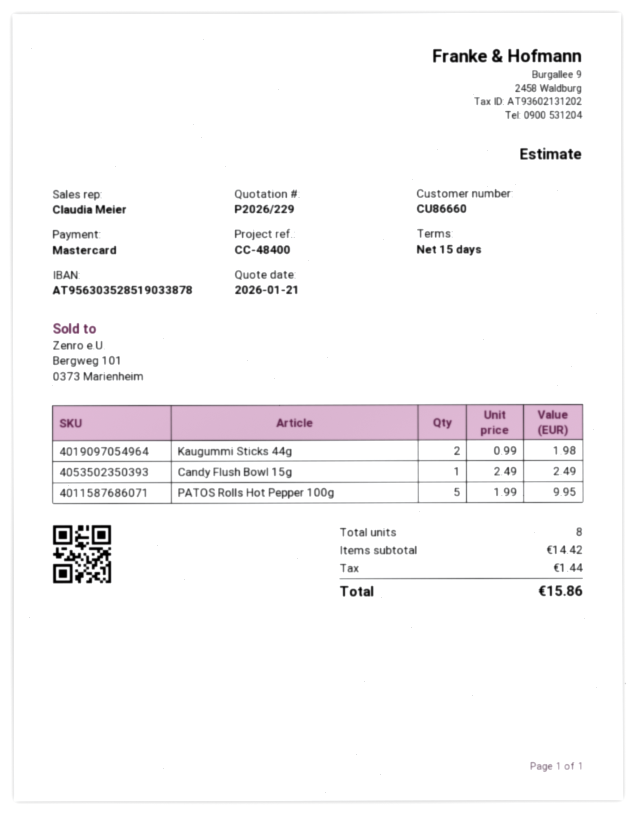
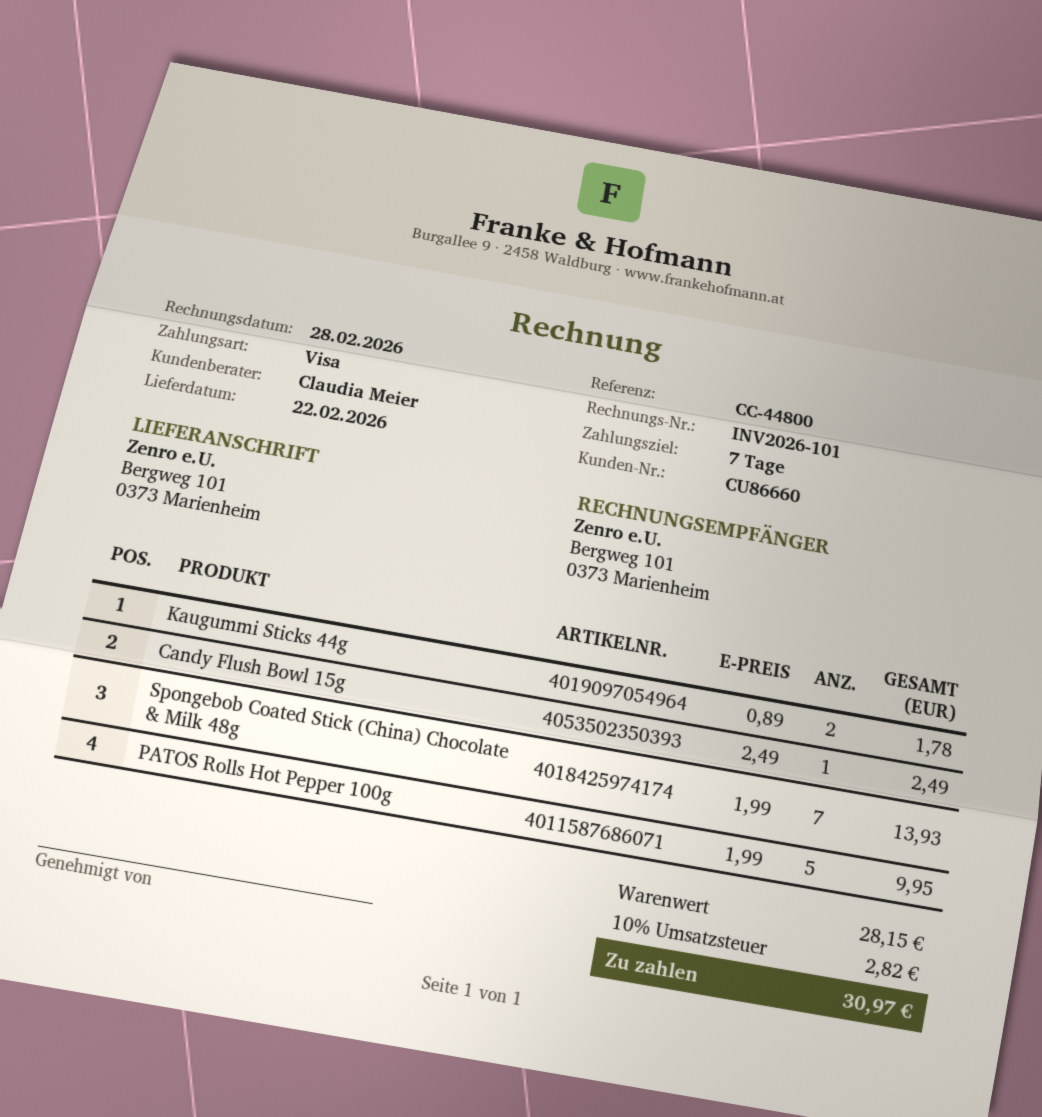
payment terms: 15 days -> 7 days
reference: CC-48400 -> CC-44800
payment method: Mastercard -> Visa
Kaugummi Sticks 44g: 2 x 0.99 = 1.98 -> 2 x 0.89 = 1.78
Spongebob Coated Stick (China) Chocolate & Milk 48g: none -> 7 x 1.99 = 13.93
subtotal: 14.42 -> 28.15
tax: 1.44 -> 2.82
total: 15.86 -> 30.97

